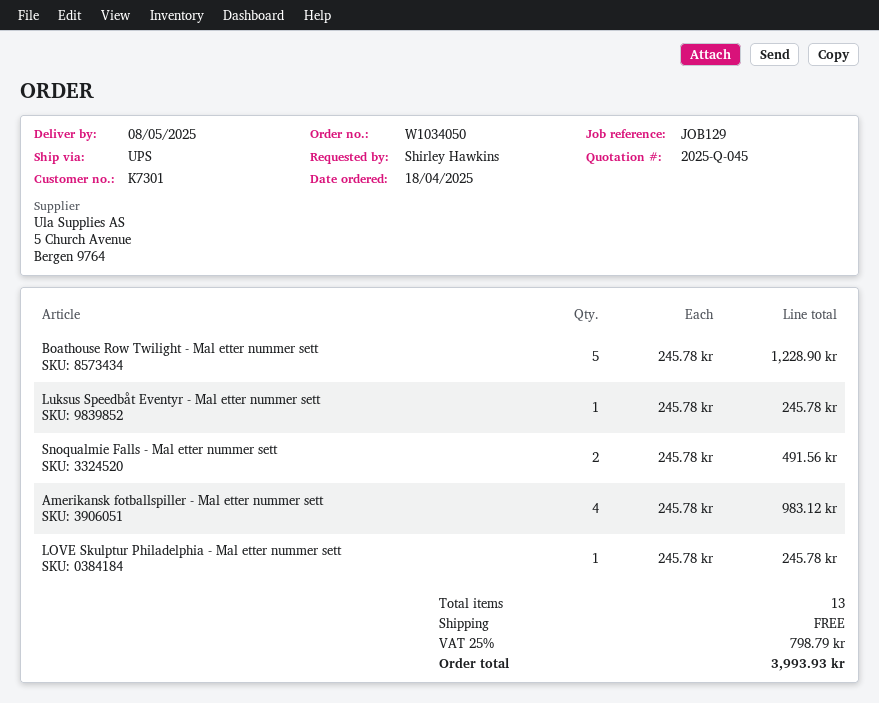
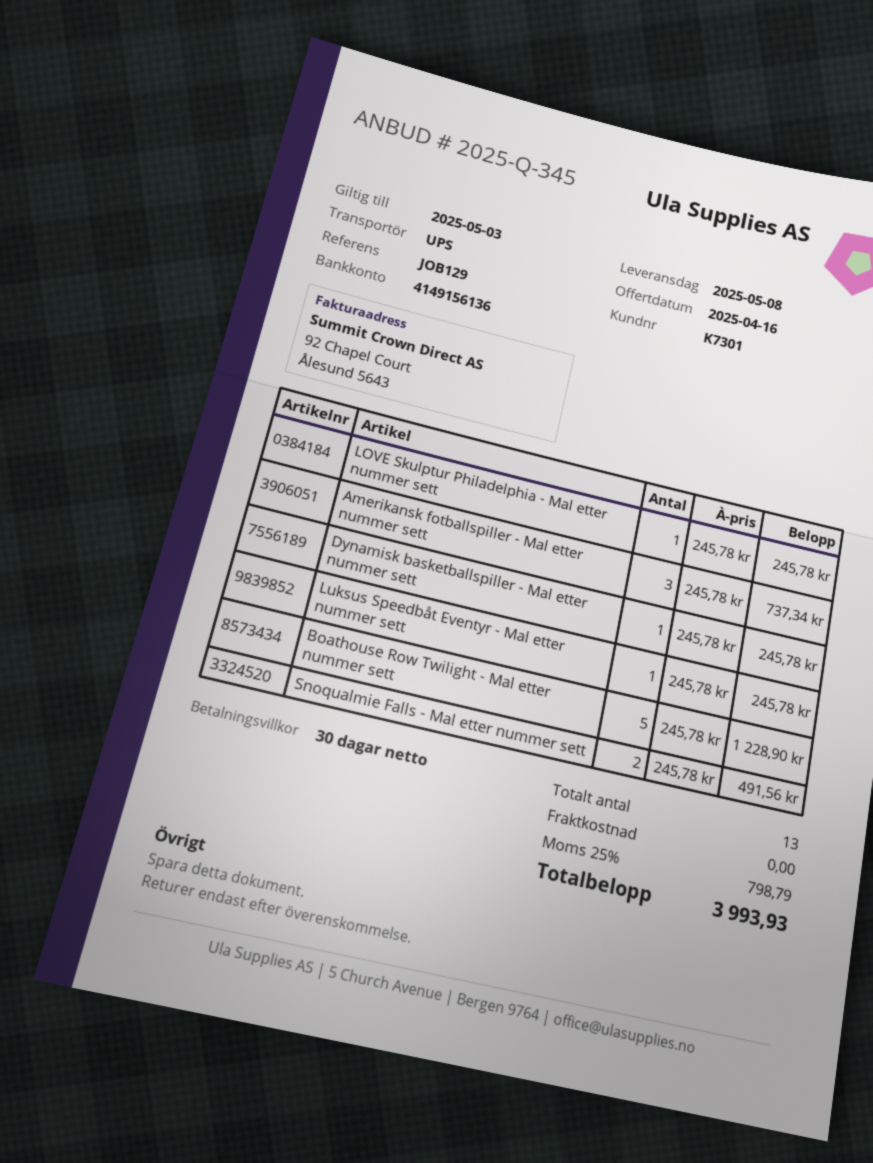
quote number: 2025-Q-045 -> 2025-Q-345
Amerikansk fotballspiller - Mal etter nummer sett: 4 x 245.78 = 983.12 -> 3 x 245.78 = 737.34
Dynamisk basketballspiller - Mal etter nummer sett: none -> 1 x 245.78 = 245.78

